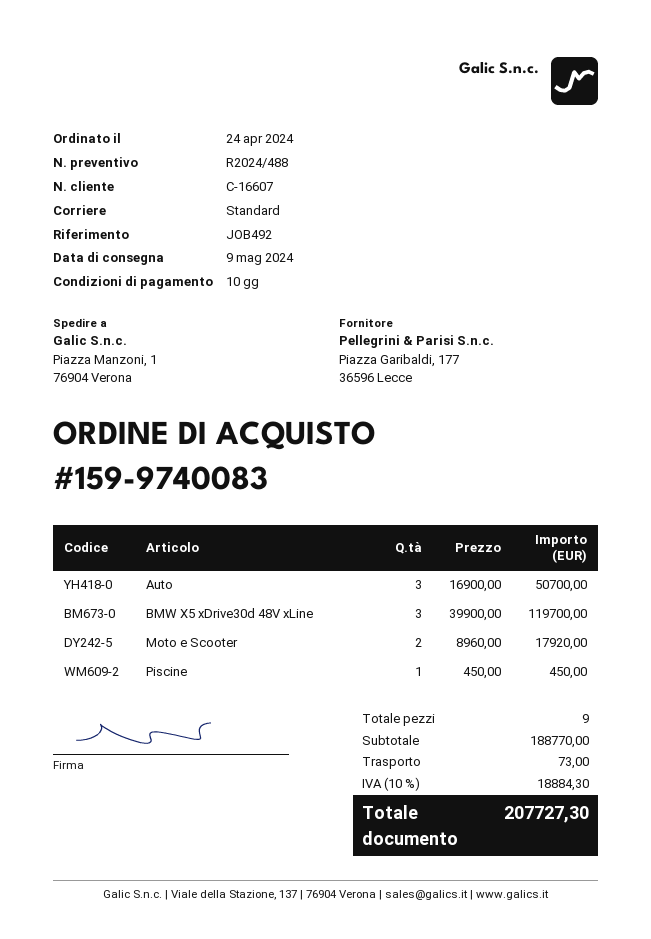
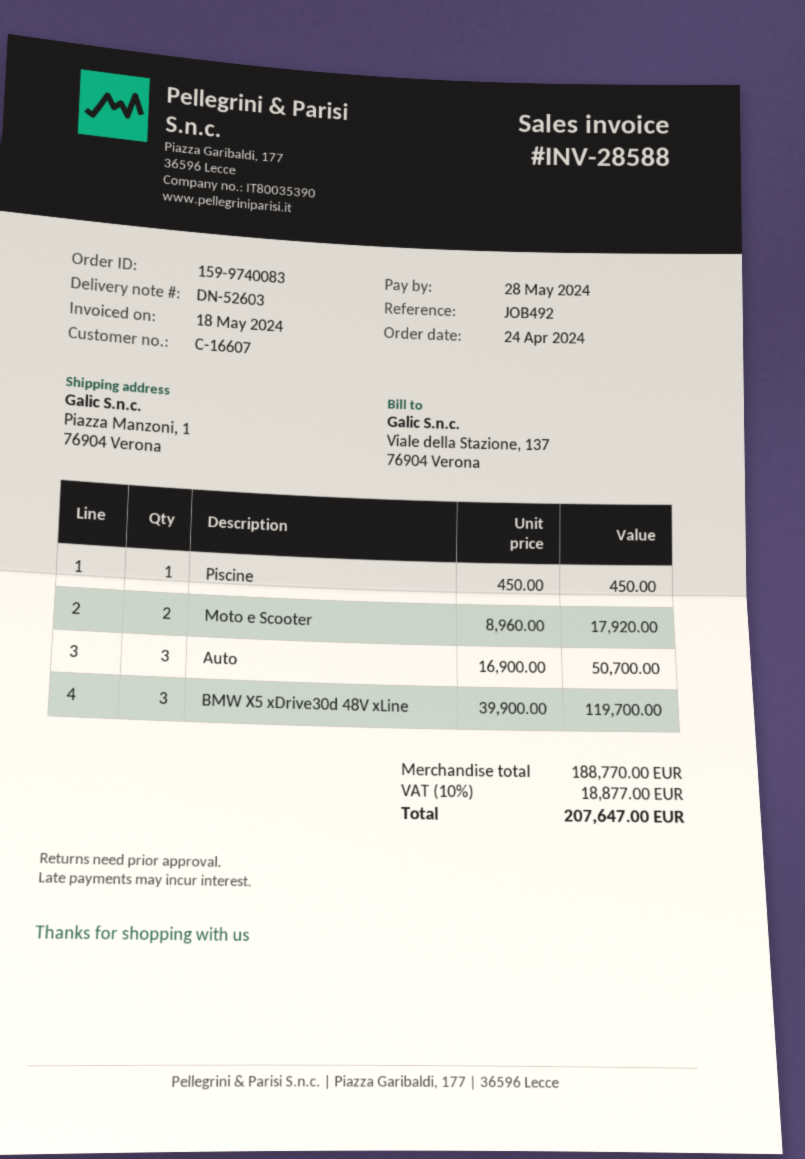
shipping: 73.00 -> none
tax: 10% = 18884.30 -> 10% = 18877.00
total: 207727.30 -> 207647.00

